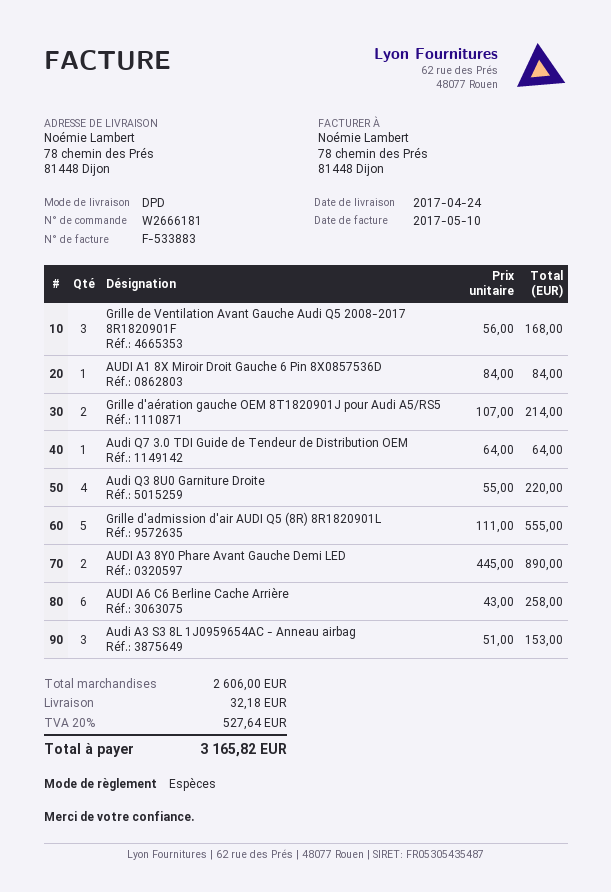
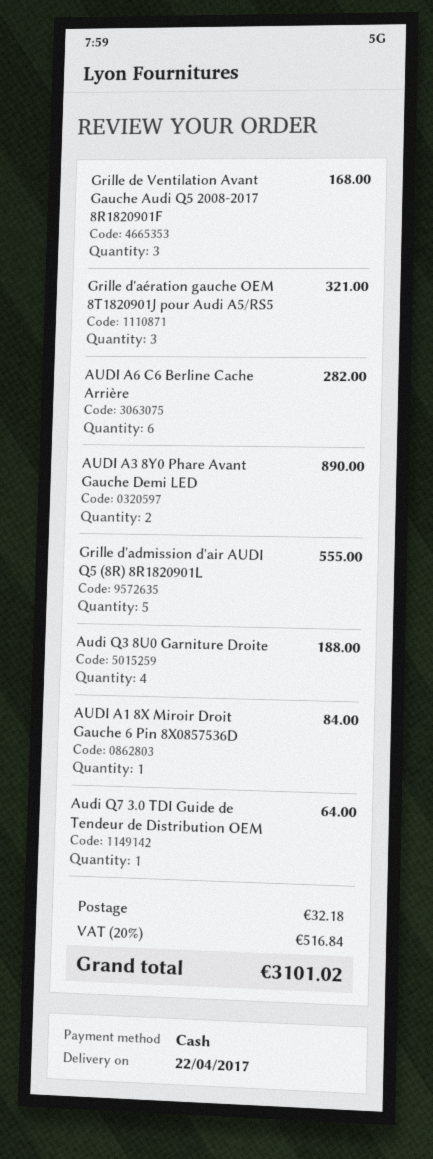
delivery date: 2017-04-24 -> 2017-04-22
Grille d'aération gauche OEM 8T1820901J pour Audi A5/RS5: 2 for 214.00 -> 3 for 321.00
Audi Q3 8U0 Garniture Droite: 4 for 220.00 -> 4 for 188.00
AUDI A6 C6 Berline Cache Arrière: 6 for 258.00 -> 6 for 282.00
Audi A3 S3 8L 1J0959654AC - Anneau airbag: 3 for 153.00 -> none
tax: 20% = 527.64 -> 20% = 516.84
total: 3165.82 -> 3101.02

